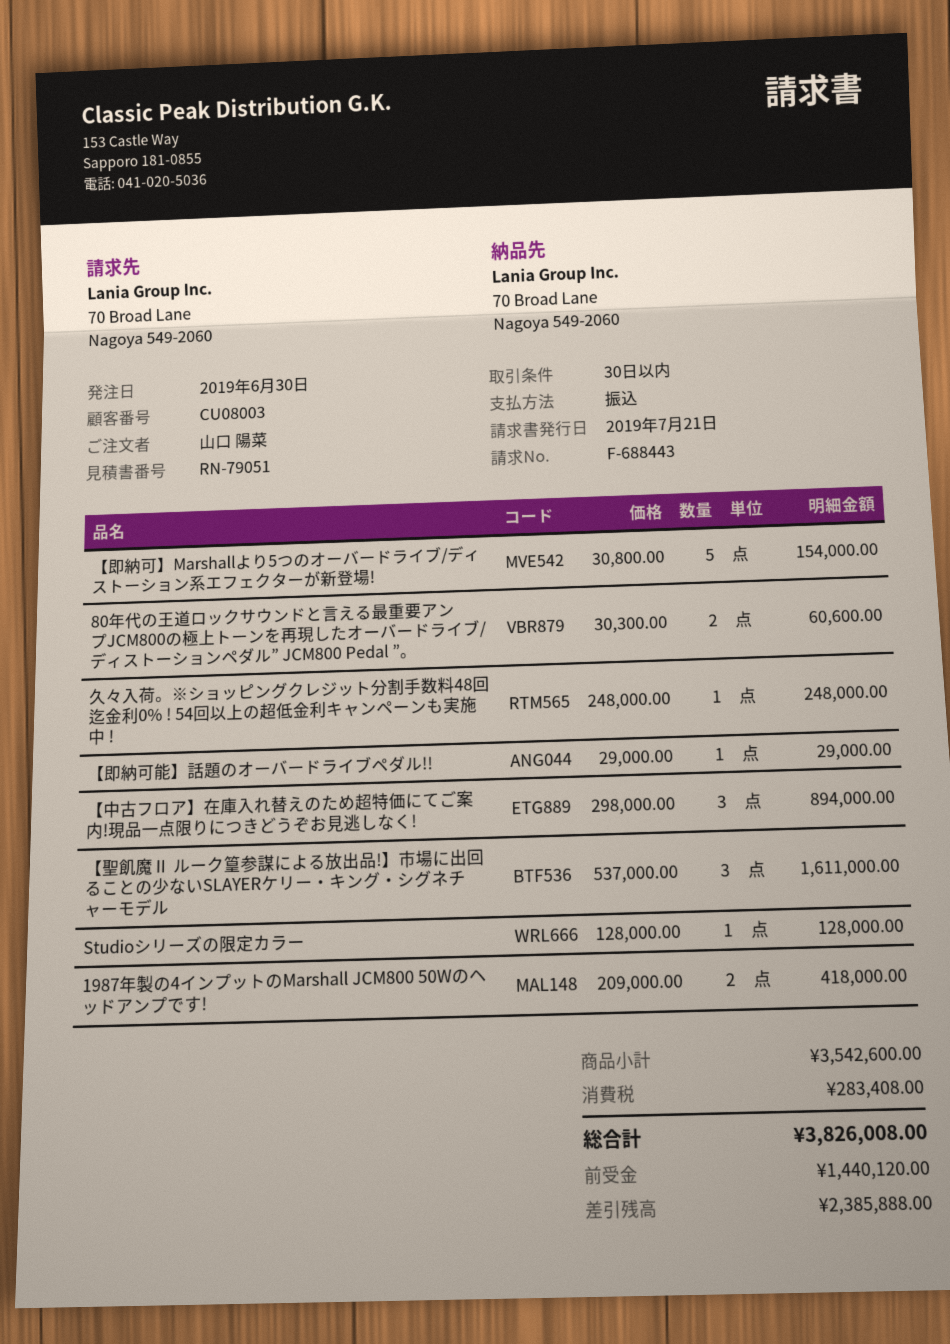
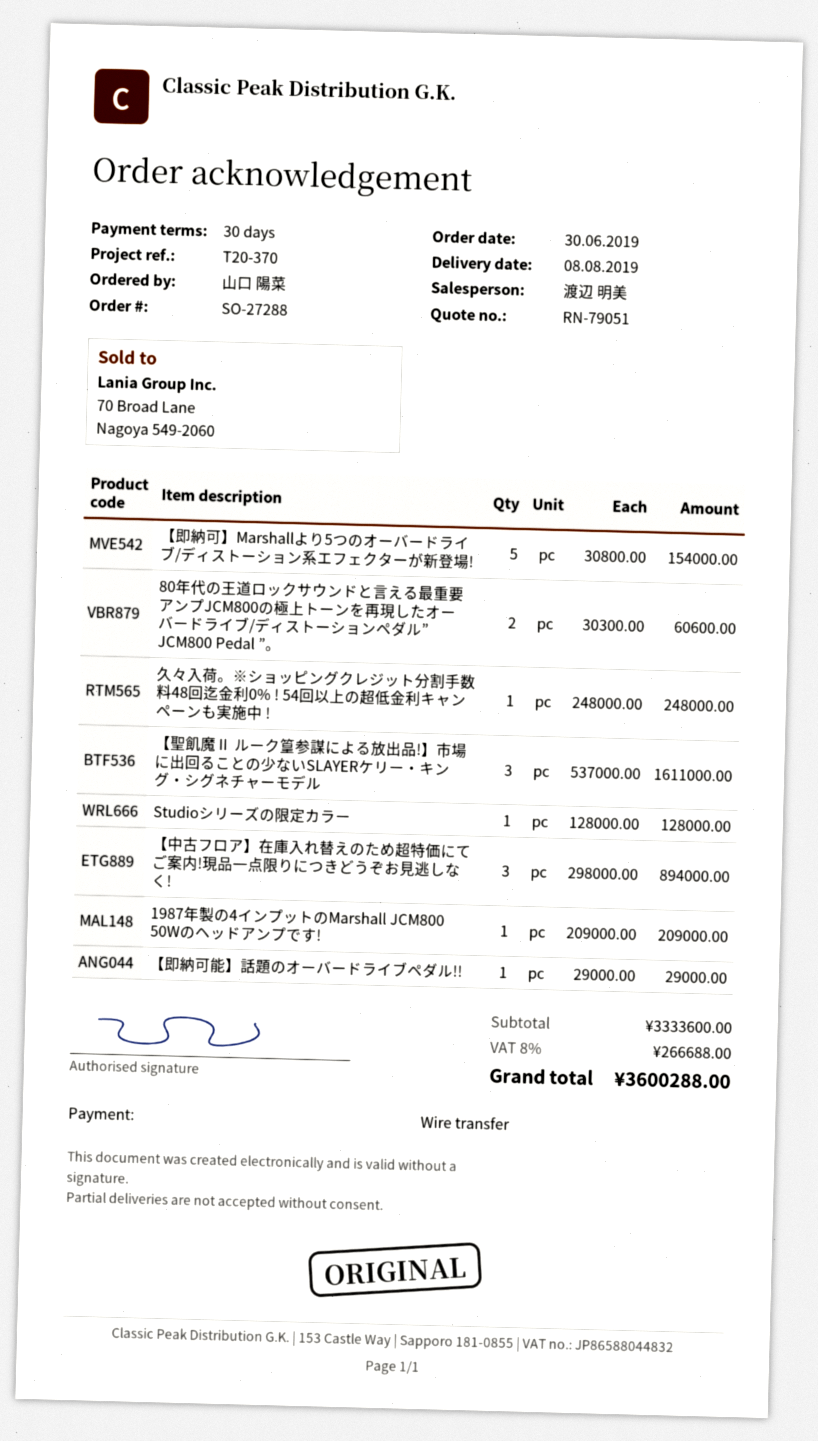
1987年製の4インプットのMarshall JCM800 50Wのヘッドアンプです!: 2 x 209000.00 = 418000.00 -> 1 x 209000.00 = 209000.00
subtotal: 3542600.00 -> 3333600.00
tax: 283408.00 -> 266688.00
total: 3826008.00 -> 3600288.00

